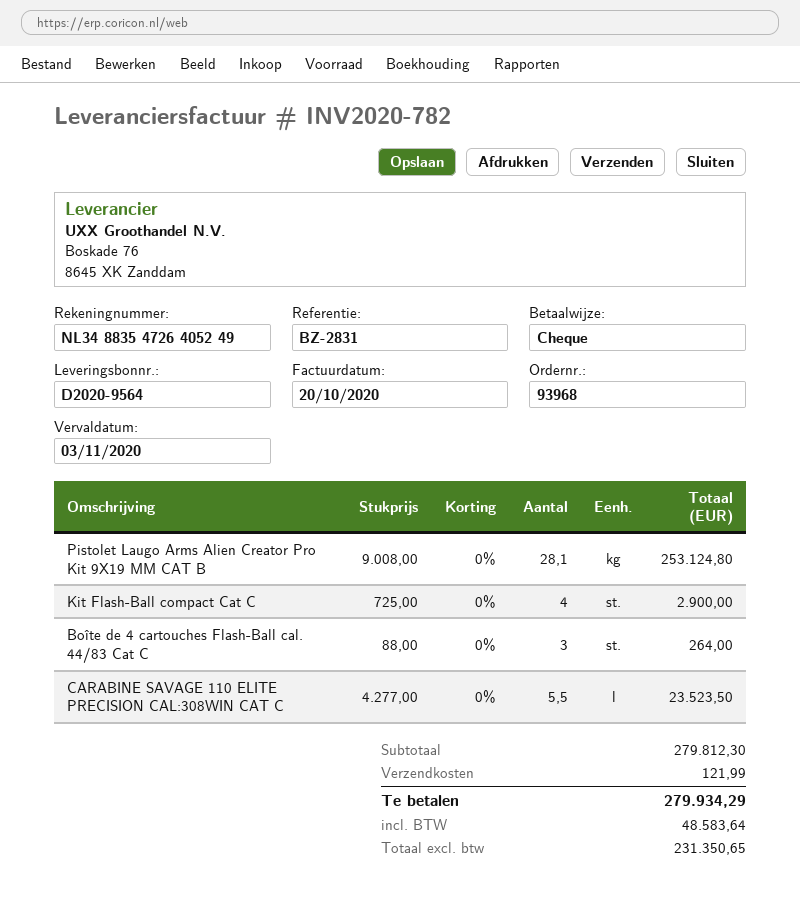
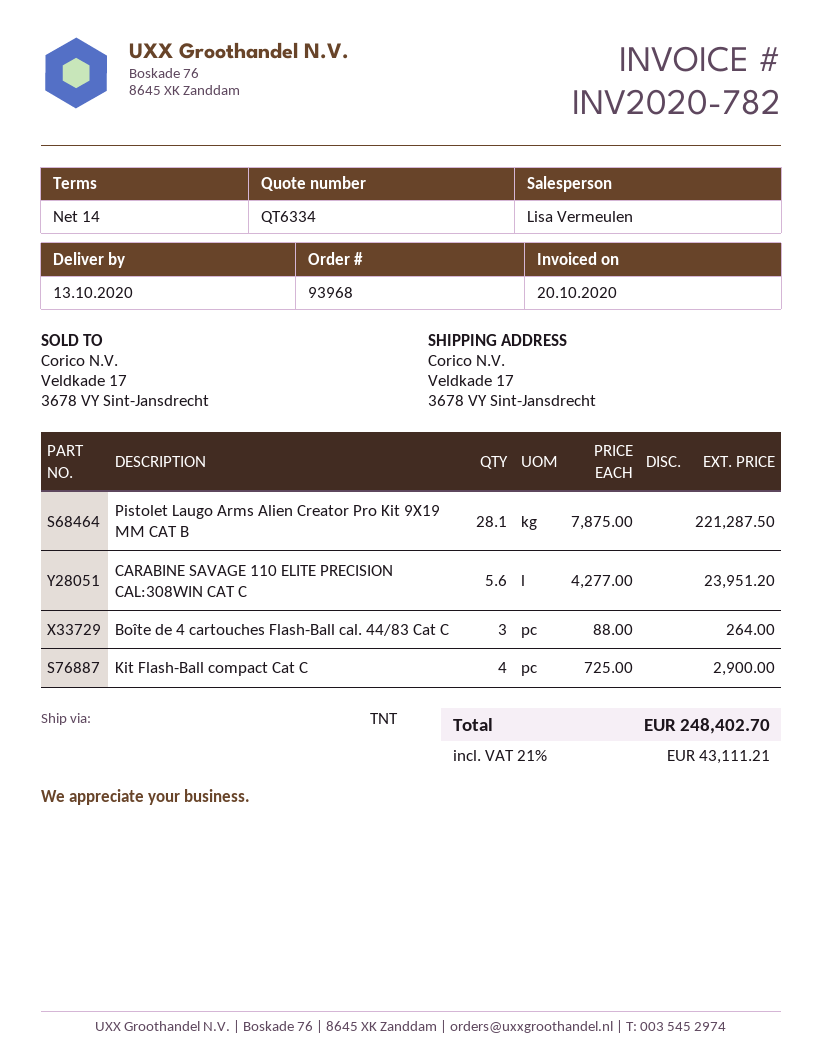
Pistolet Laugo Arms Alien Creator Pro Kit 9X19 MM CAT B: 28.1 x 9008.00 = 253124.80 -> 28.1 x 7875.00 = 221287.50
CARABINE SAVAGE 110 ELITE PRECISION CAL:308WIN CAT C: 5.5 x 4277.00 = 23523.50 -> 5.6 x 4277.00 = 23951.20
shipping: 121.99 -> none
tax: 48583.64 -> 43111.21
total: 279934.29 -> 248402.70

